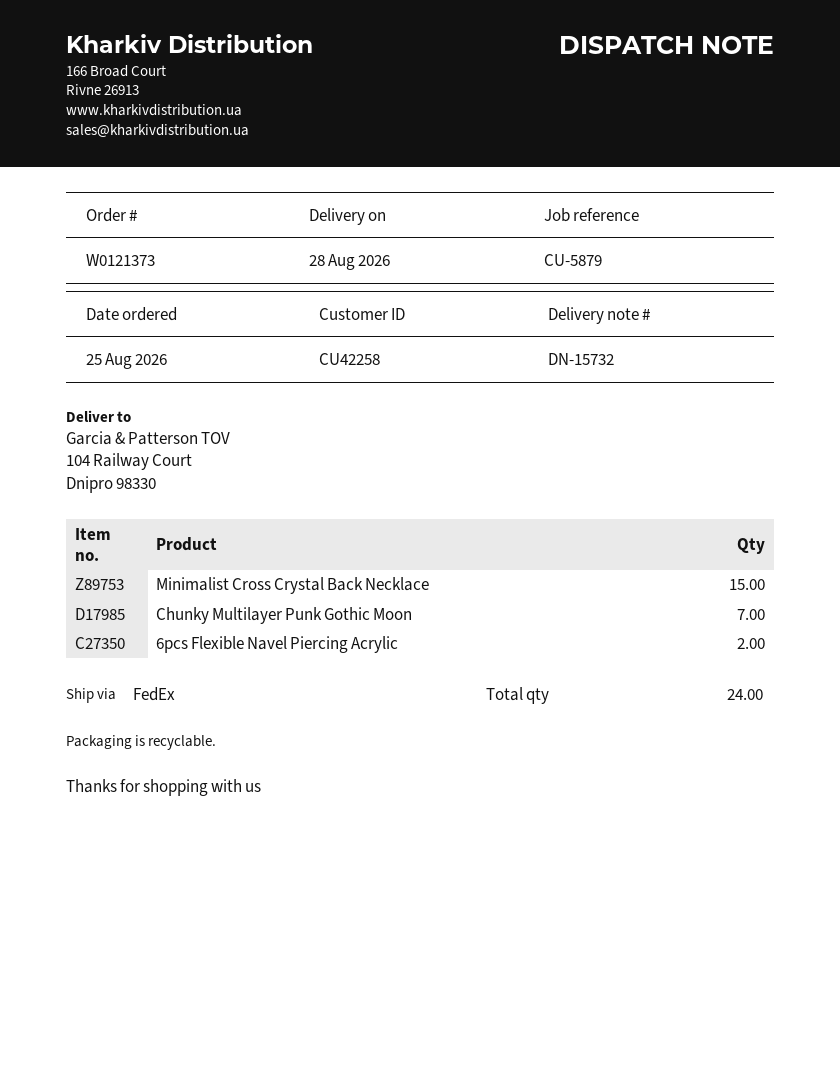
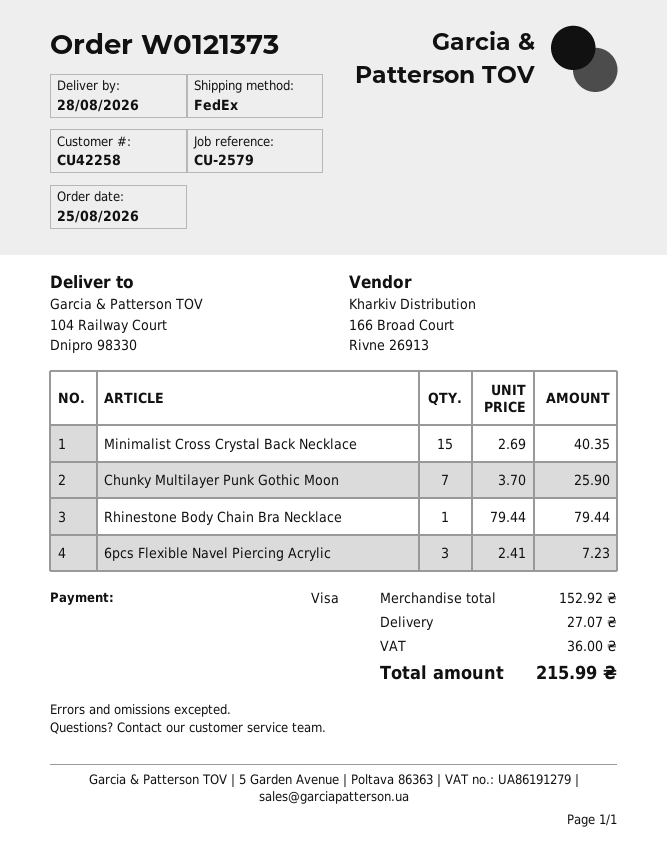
reference: CU-5879 -> CU-2579
6pcs Flexible Navel Piercing Acrylic: 2 -> 3
Rhinestone Body Chain Bra Necklace: none -> 1

